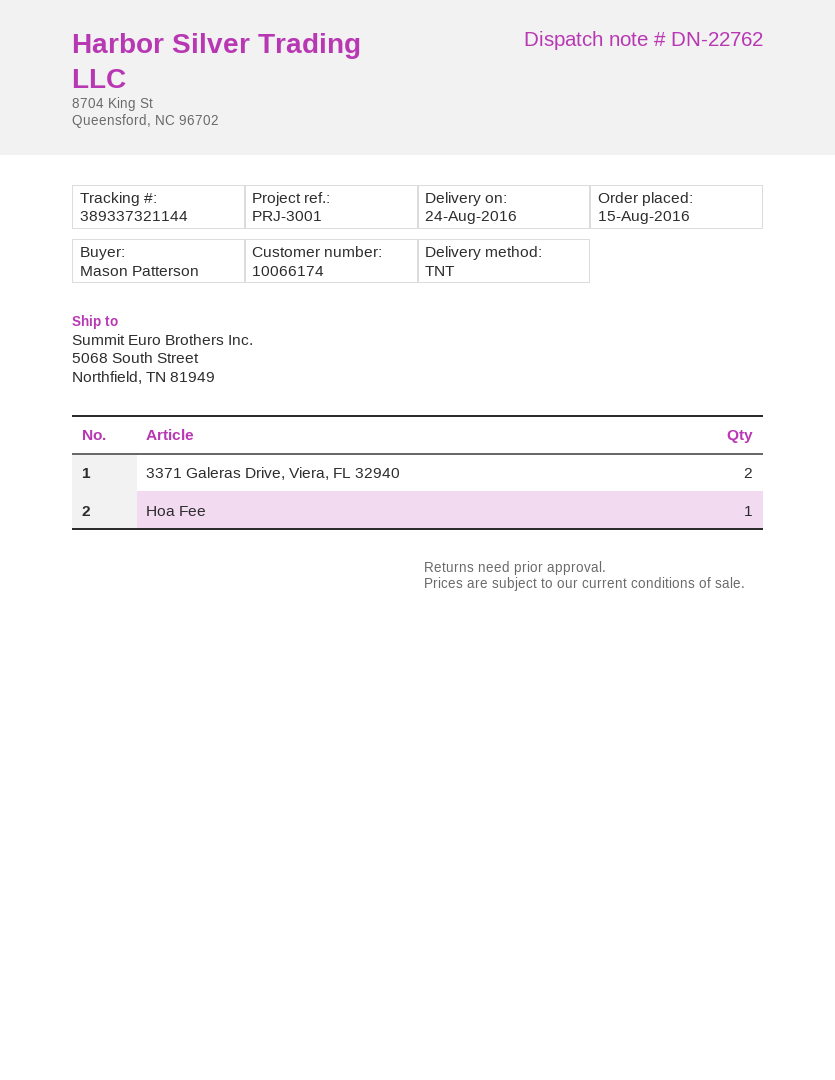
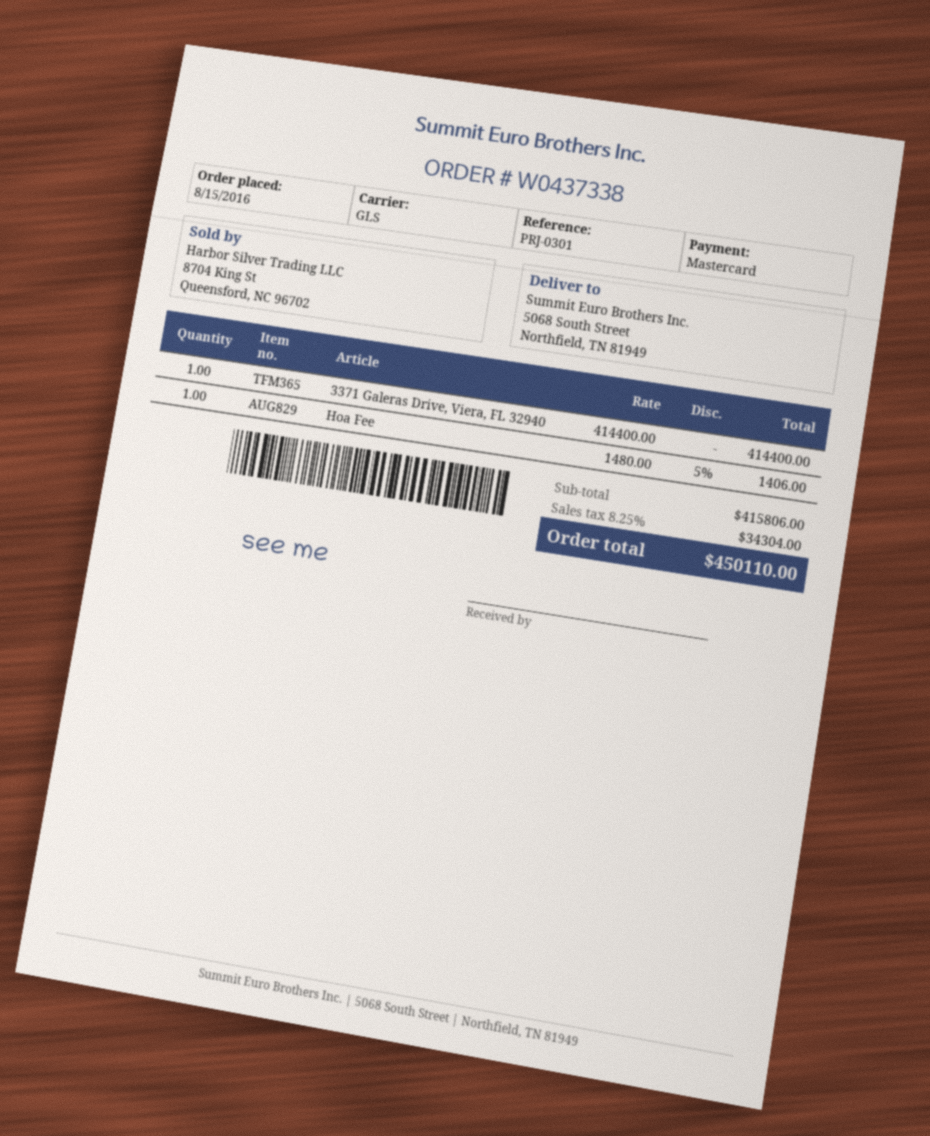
reference: PRJ-3001 -> PRJ-0301
shipping method: TNT -> GLS
3371 Galeras Drive, Viera, FL 32940: 2 -> 1

